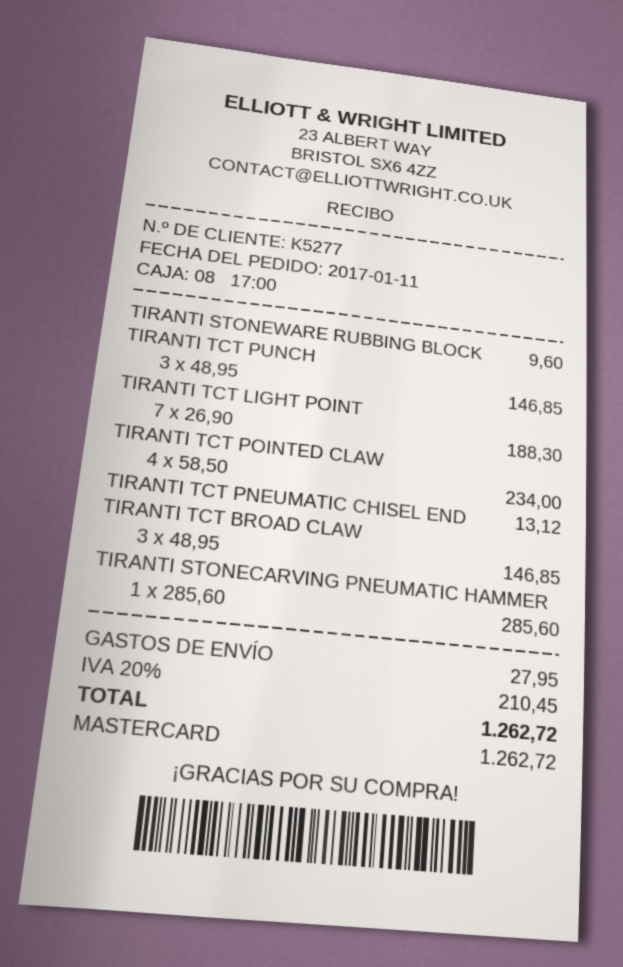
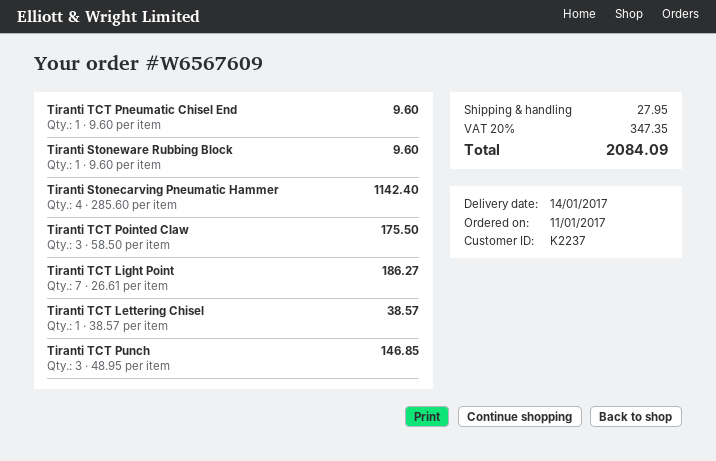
customer number: K5277 -> K2237
TIRANTI TCT LIGHT POINT: 7 x 26.90 = 188.30 -> 7 x 26.61 = 186.27
TIRANTI TCT POINTED CLAW: 4 x 58.50 = 234.00 -> 3 x 58.50 = 175.50
TIRANTI TCT PNEUMATIC CHISEL END: 1 x 13.12 = 13.12 -> 1 x 9.60 = 9.60
TIRANTI TCT BROAD CLAW: 3 x 48.95 = 146.85 -> none
TIRANTI STONECARVING PNEUMATIC HAMMER: 1 x 285.60 = 285.60 -> 4 x 285.60 = 1142.40
Tiranti TCT Lettering Chisel: none -> 1 x 38.57 = 38.57
tax: 20% = 210.45 -> 20% = 347.35
total: 1262.72 -> 2084.09

